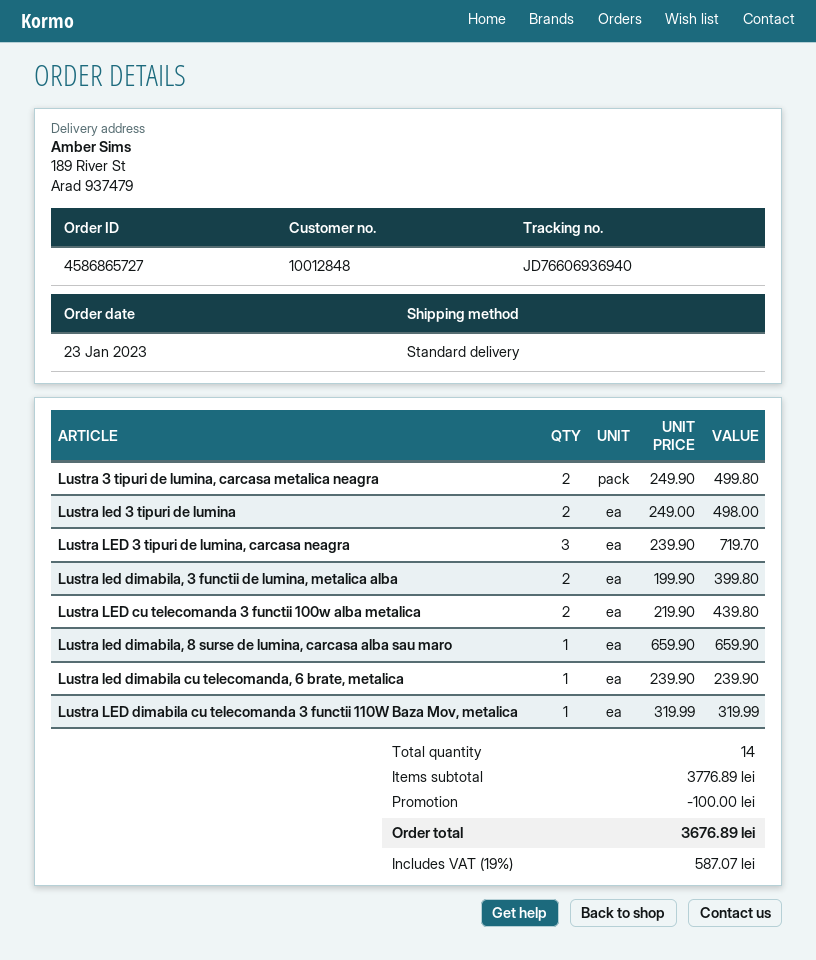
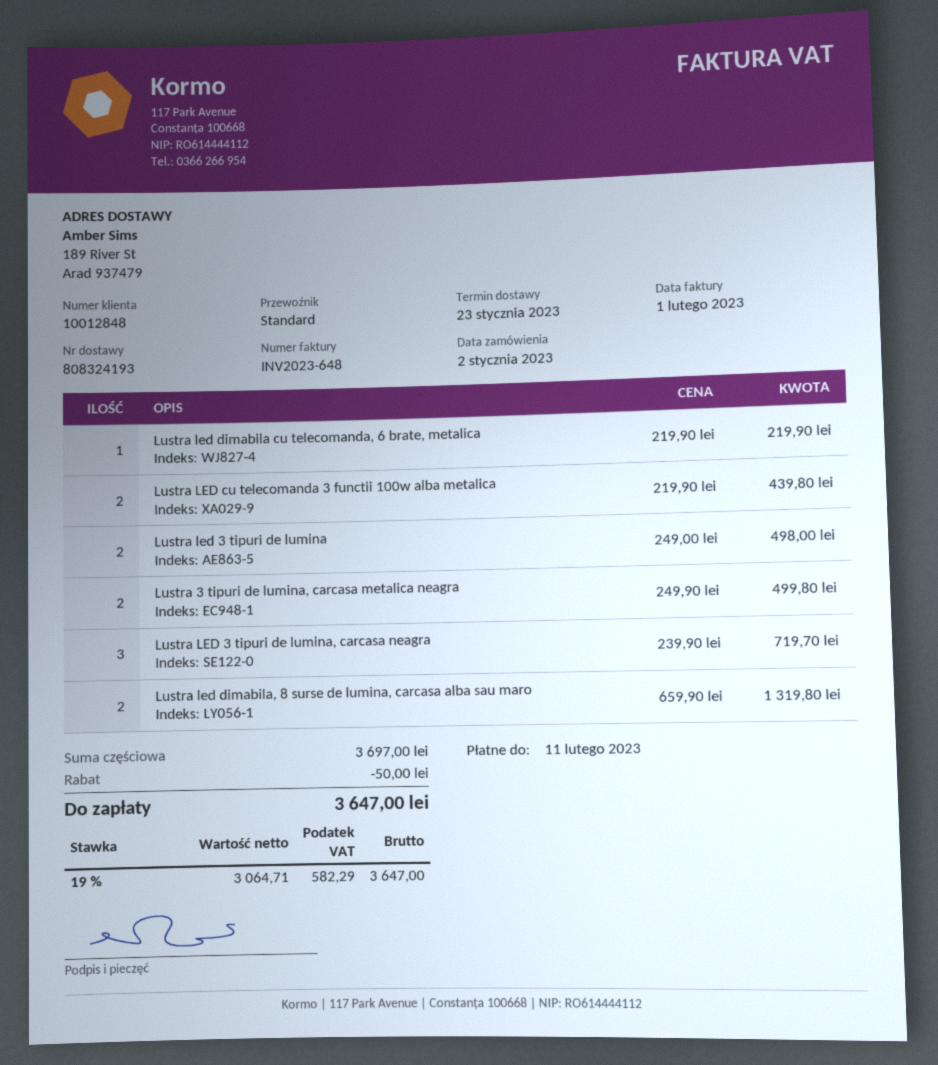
order date: 2023-01-23 -> 2023-01-02
Lustra led dimabila, 3 functii de lumina, metalica alba: 2 x 199.90 = 399.80 -> none
Lustra led dimabila, 8 surse de lumina, carcasa alba sau maro: 1 x 659.90 = 659.90 -> 2 x 659.90 = 1319.80
Lustra led dimabila cu telecomanda, 6 brate, metalica: 1 x 239.90 = 239.90 -> 1 x 219.90 = 219.90
Lustra LED dimabila cu telecomanda 3 functii 110W Baza Mov, metalica: 1 x 319.99 = 319.99 -> none
subtotal: 3776.89 -> 3697.00
discount: 100.00 -> 50.00
tax: 19% = 587.07 -> 19% = 582.29
total: 3676.89 -> 3647.00

